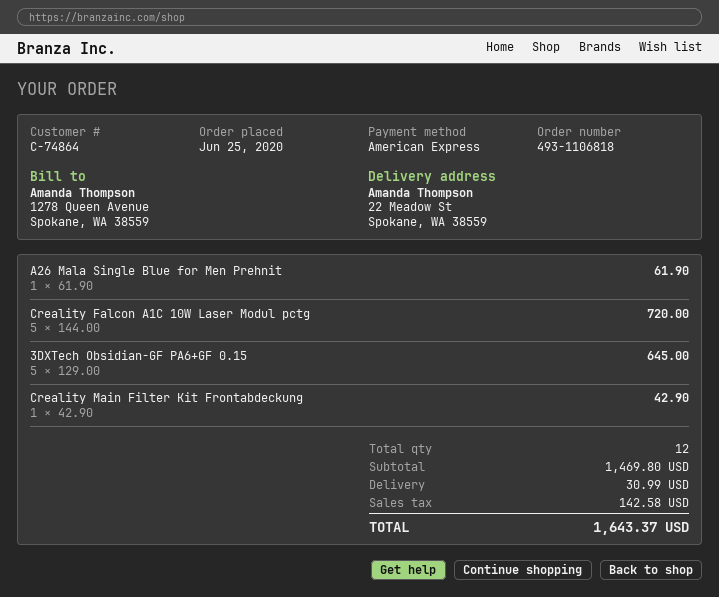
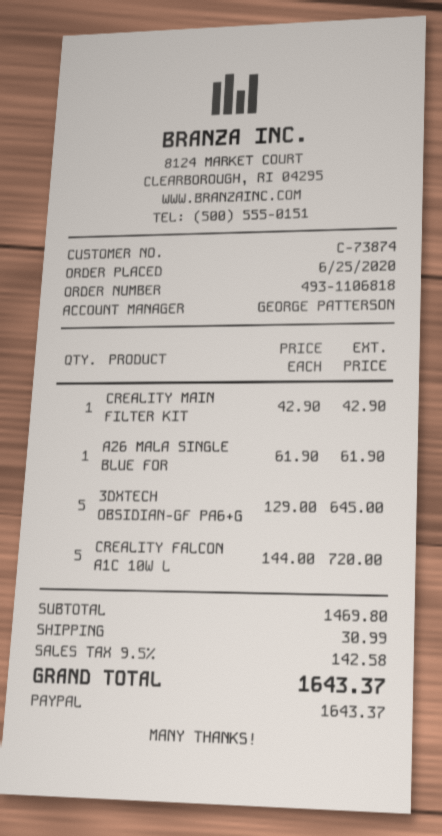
customer number: C-74864 -> C-73874
payment method: American Express -> PayPal

